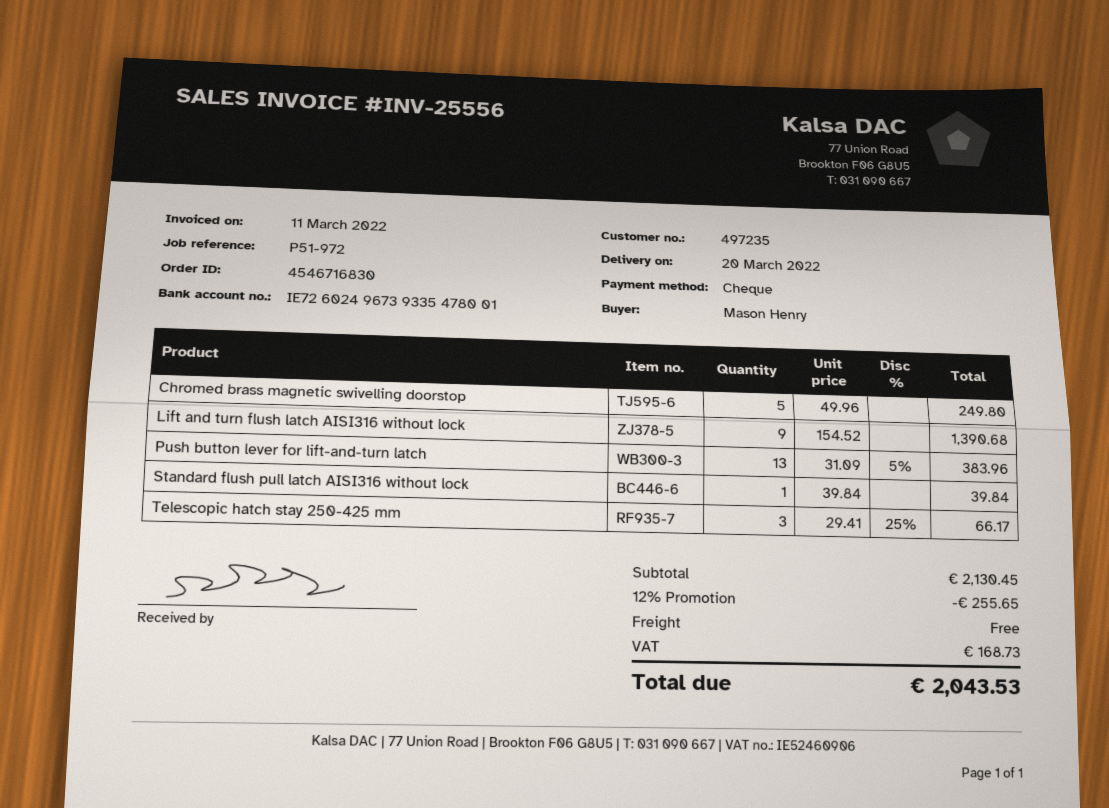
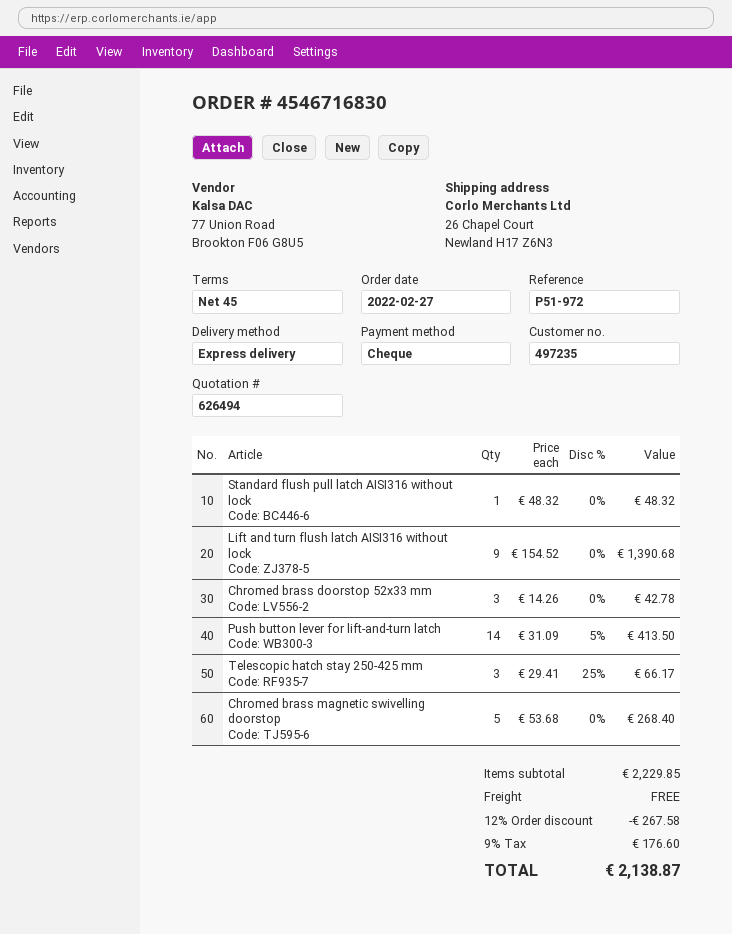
Chromed brass magnetic swivelling doorstop: 5 x 49.96 = 249.80 -> 5 x 53.68 = 268.40
Push button lever for lift-and-turn latch: 13 x 31.09 - 5% = 383.96 -> 14 x 31.09 - 5% = 413.50
Standard flush pull latch AISI316 without lock: 1 x 39.84 = 39.84 -> 1 x 48.32 = 48.32
Chromed brass doorstop 52x33 mm: none -> 3 x 14.26 = 42.78
subtotal: 2130.45 -> 2229.85
discount: 12% = 255.65 -> 12% = 267.58
tax: 168.73 -> 176.60
total: 2043.53 -> 2138.87

